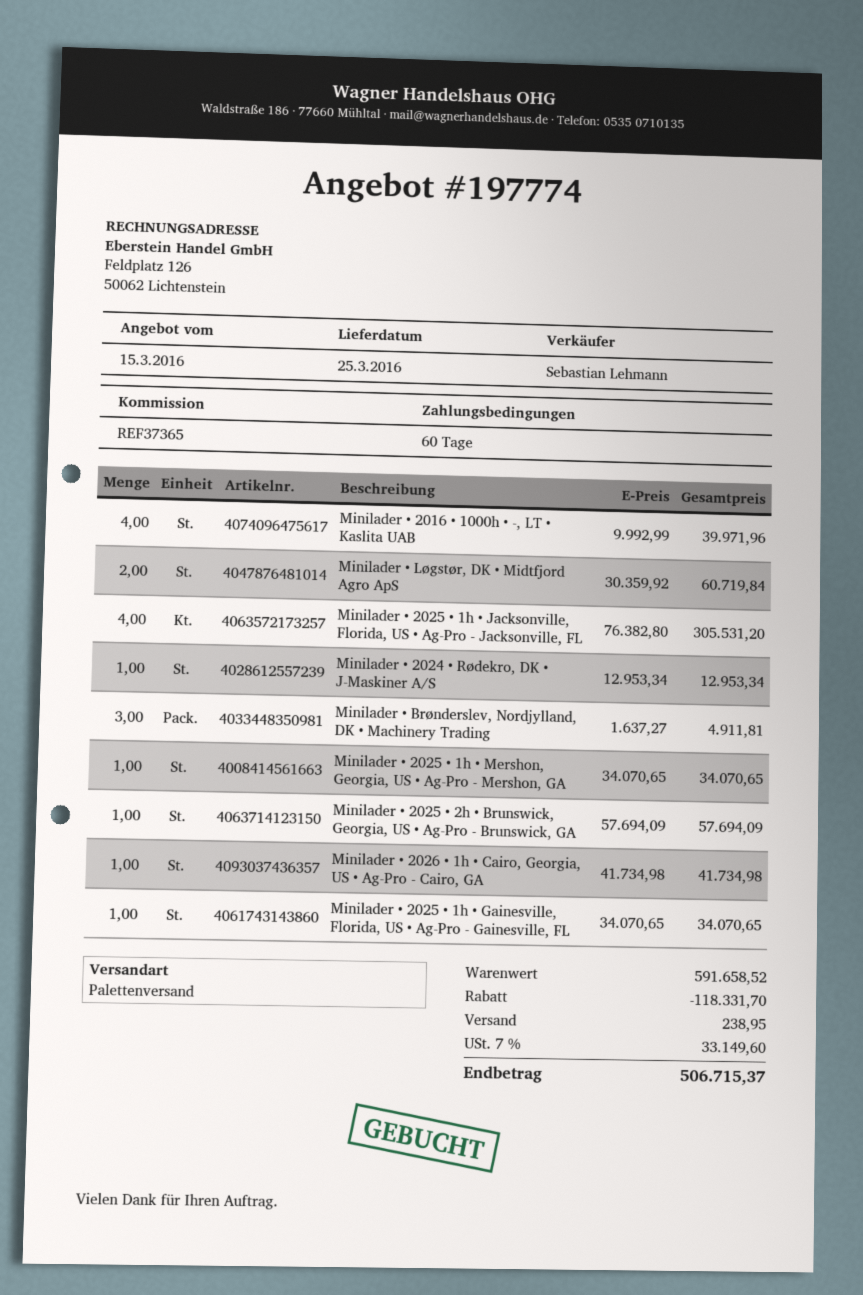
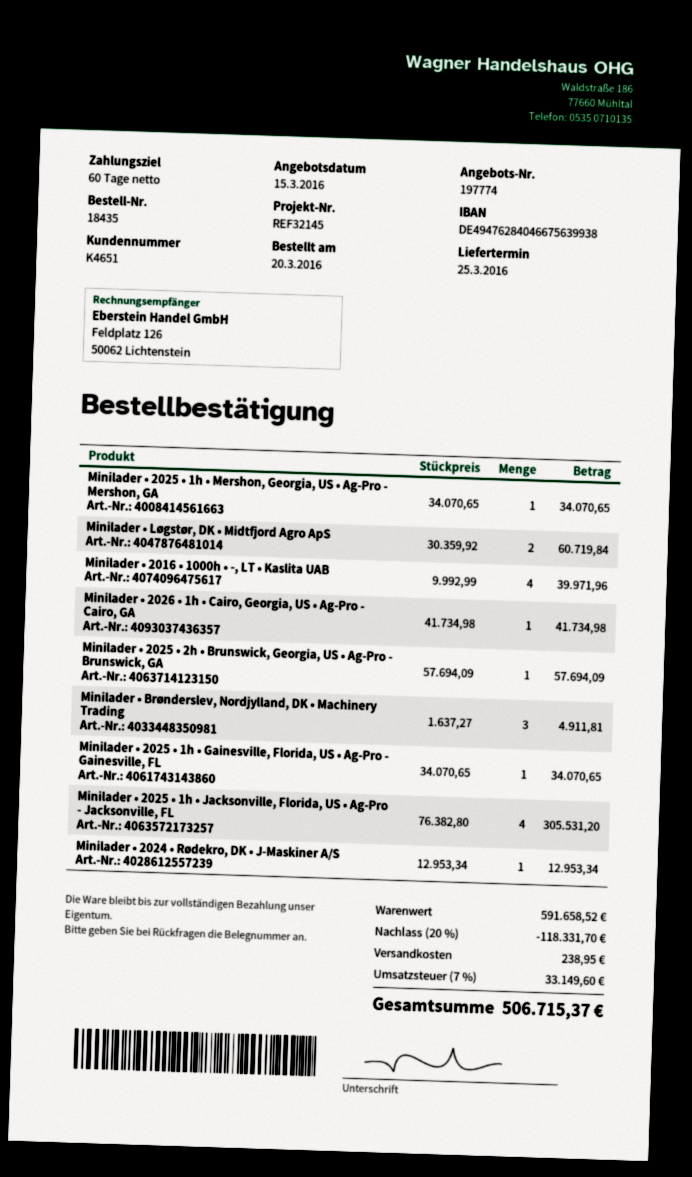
reference: REF37365 -> REF32145

